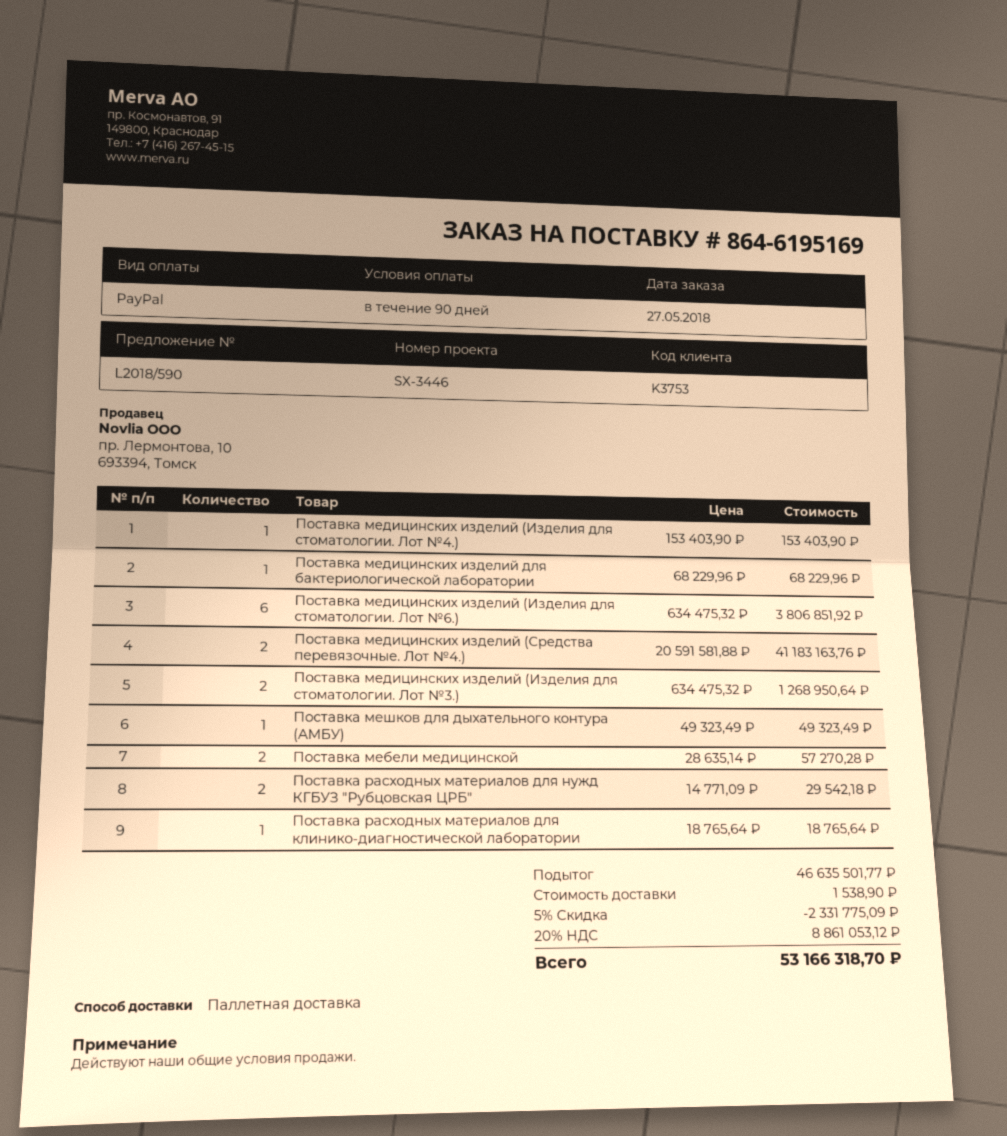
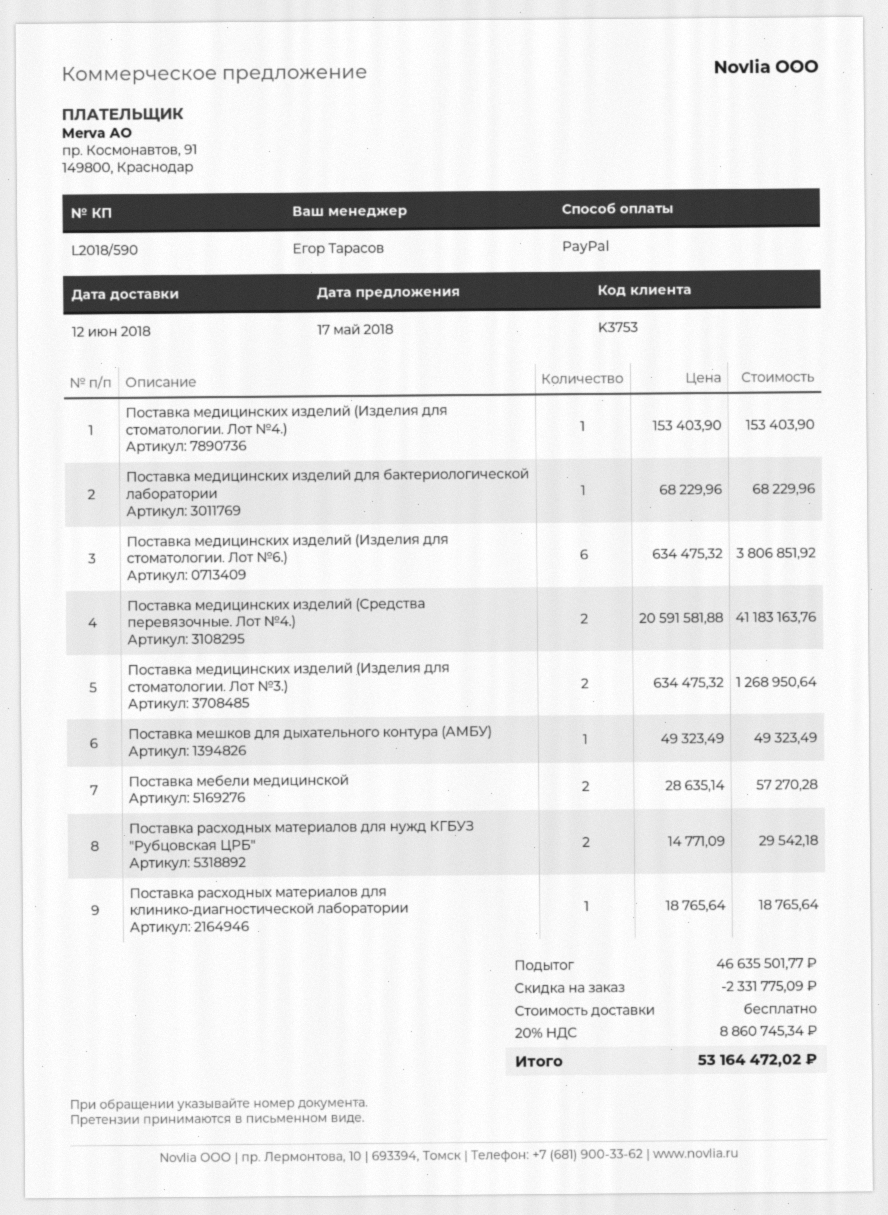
shipping: 1538.90 -> 0.00
tax: 20% = 8861053.12 -> 20% = 8860745.34
total: 53166318.70 -> 53164472.02

